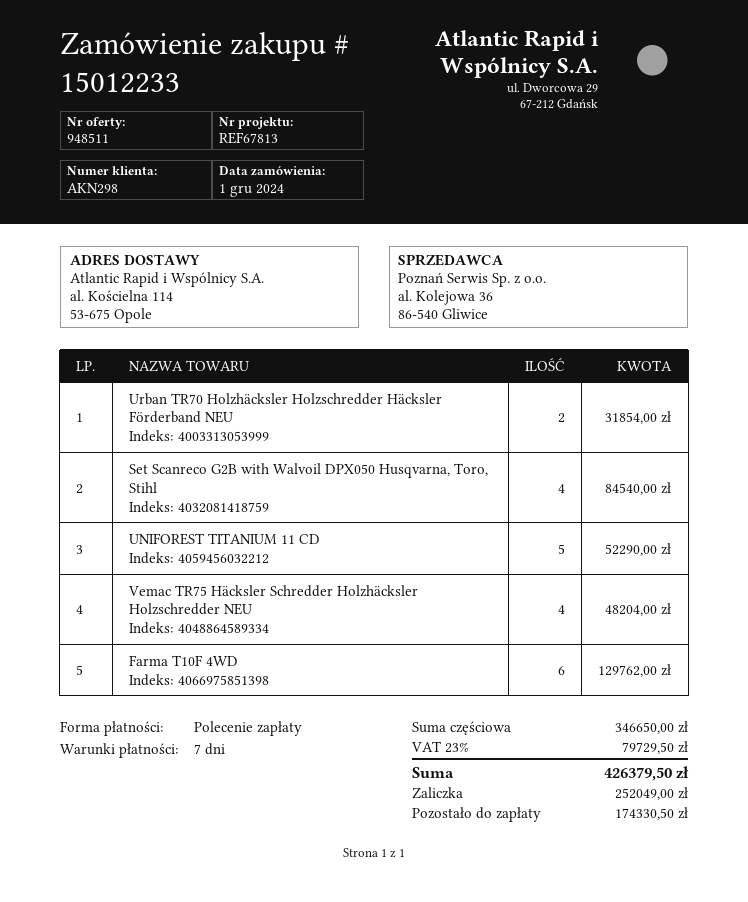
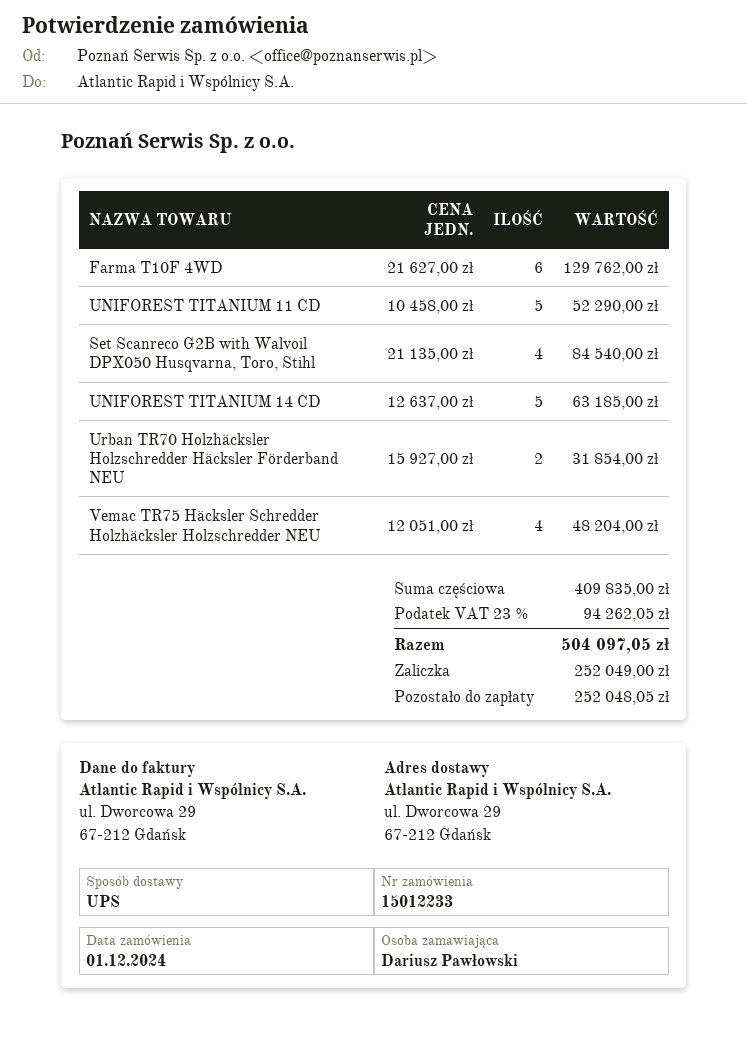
ship to: al. Kościelna 114, 53-675 Opole -> ul. Dworcowa 29, 67-212 Gdańsk
UNIFOREST TITANIUM 14 CD: none -> 5 for 63185.00
subtotal: 346650.00 -> 409835.00
tax: 23% = 79729.50 -> 23% = 94262.05
total: 426379.50 -> 504097.05
balance: 174330.50 -> 252048.05

